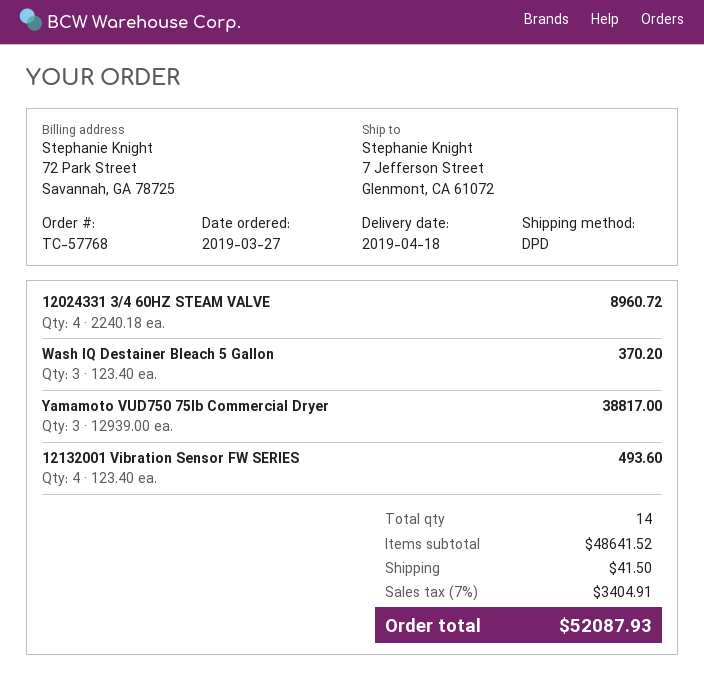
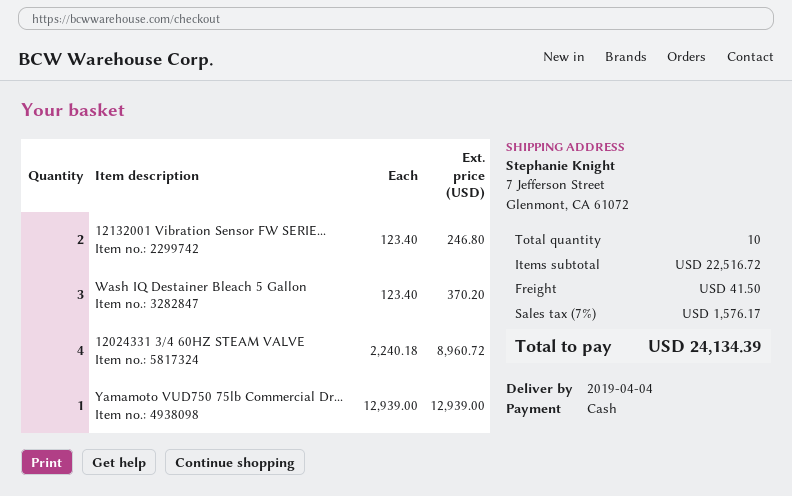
delivery date: 2019-04-18 -> 2019-04-04
Yamamoto VUD750 75lb Commercial Dryer: 3 x 12939.00 = 38817.00 -> 1 x 12939.00 = 12939.00
12132001 Vibration Sensor FW SERIES: 4 x 123.40 = 493.60 -> 2 x 123.40 = 246.80
total quantity: 14 -> 10
subtotal: 48641.52 -> 22516.72
tax: 7% = 3404.91 -> 7% = 1576.17
total: 52087.93 -> 24134.39

